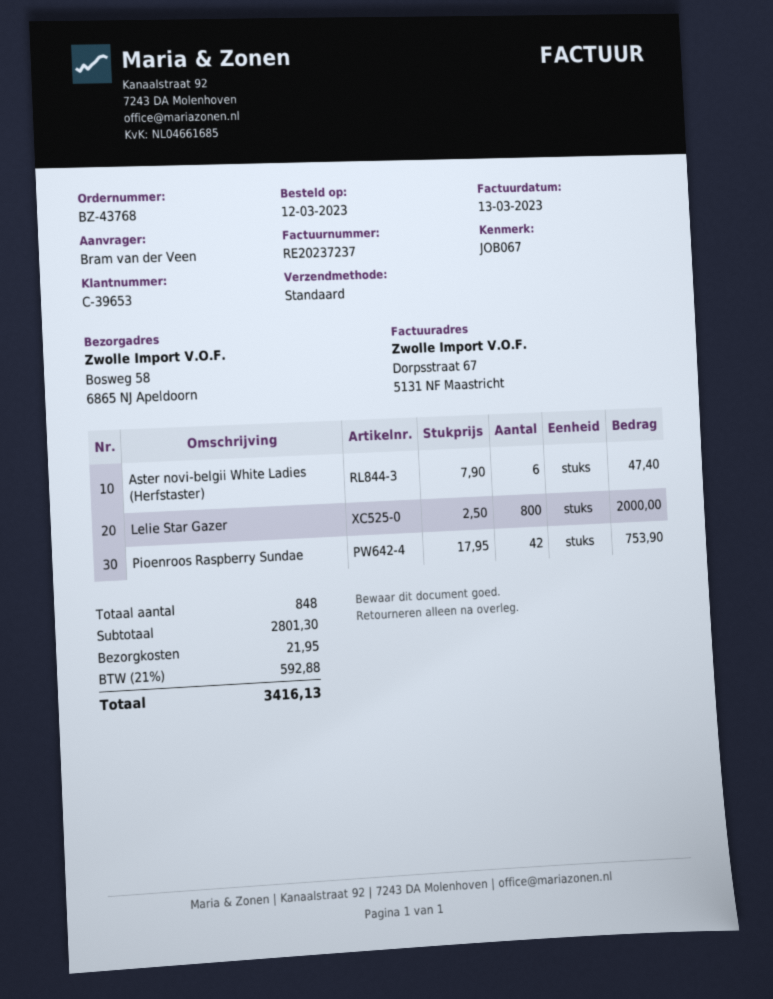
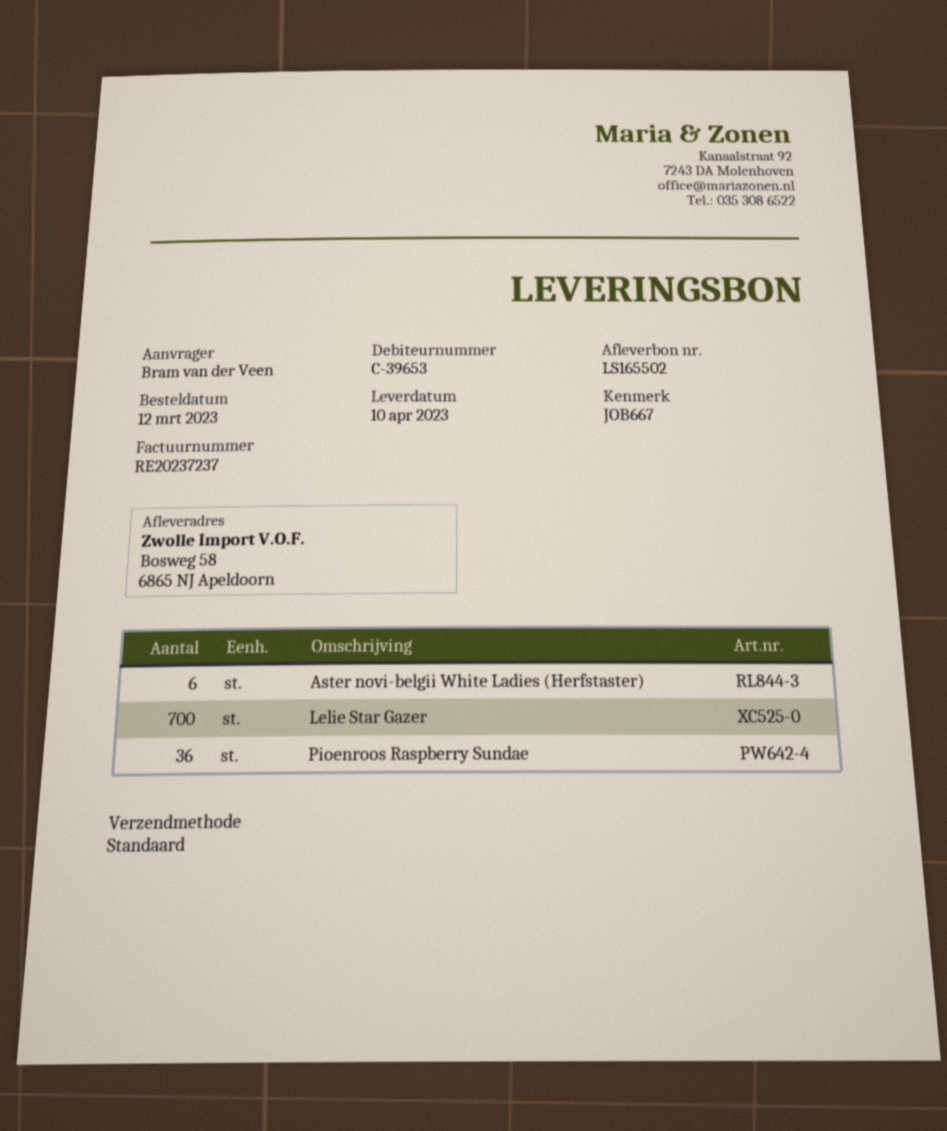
reference: JOB067 -> JOB667
Lelie Star Gazer: 800 -> 700
Pioenroos Raspberry Sundae: 42 -> 36

